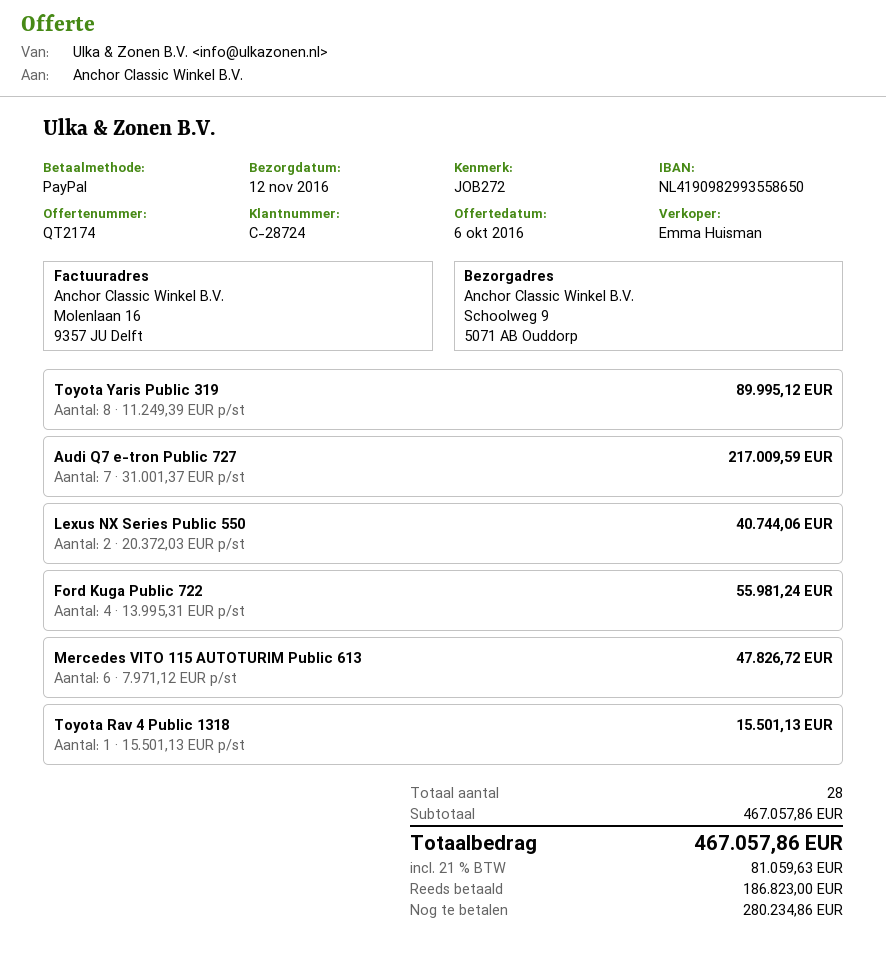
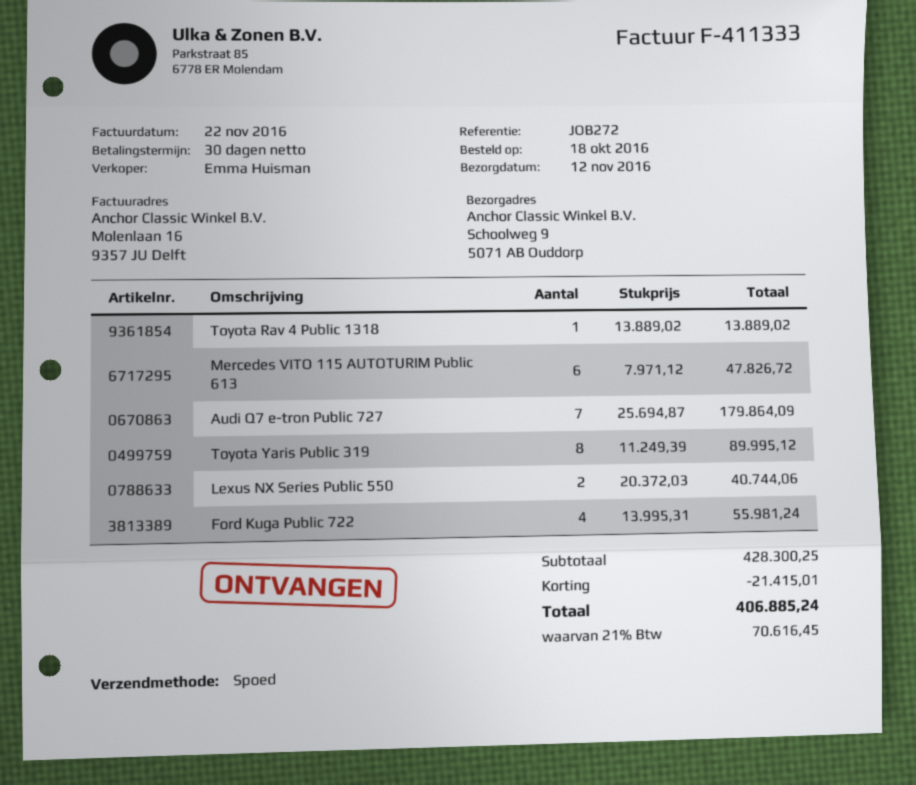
Audi Q7 e-tron Public 727: 7 x 31001.37 = 217009.59 -> 7 x 25694.87 = 179864.09
Toyota Rav 4 Public 1318: 1 x 15501.13 = 15501.13 -> 1 x 13889.02 = 13889.02
subtotal: 467057.86 -> 428300.25
discount: none -> 21415.01
tax: 21% = 81059.63 -> 21% = 70616.45
total: 467057.86 -> 406885.24

